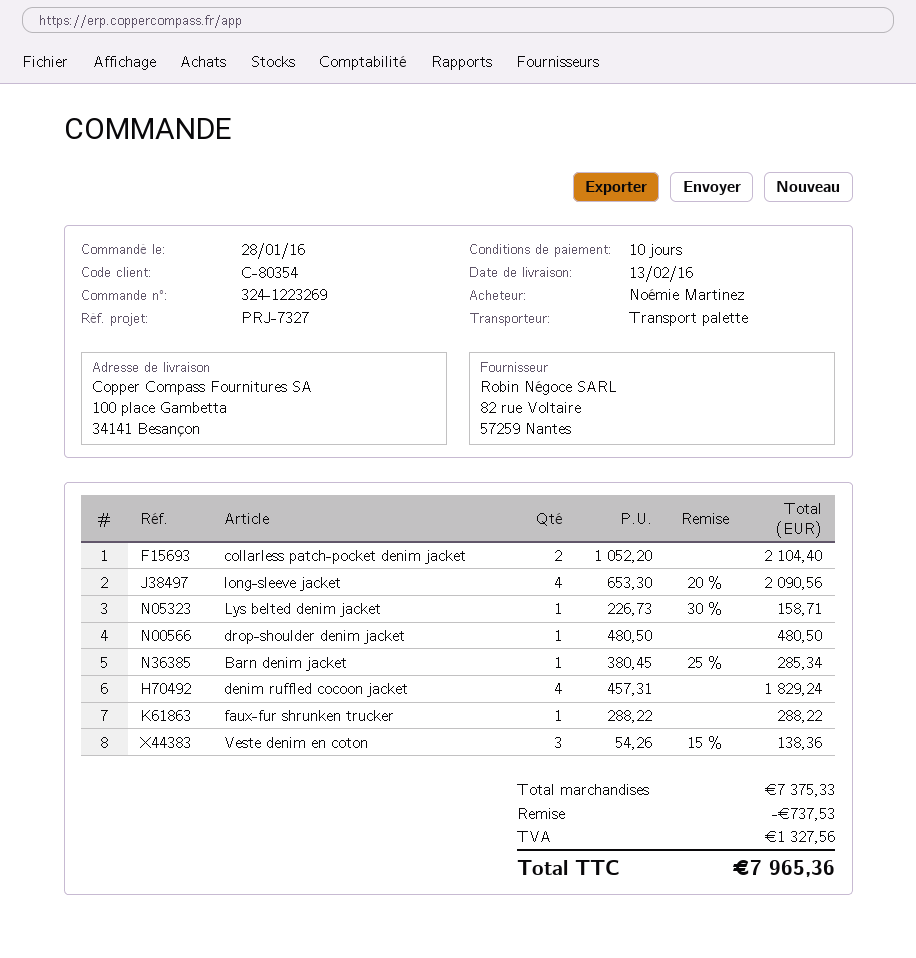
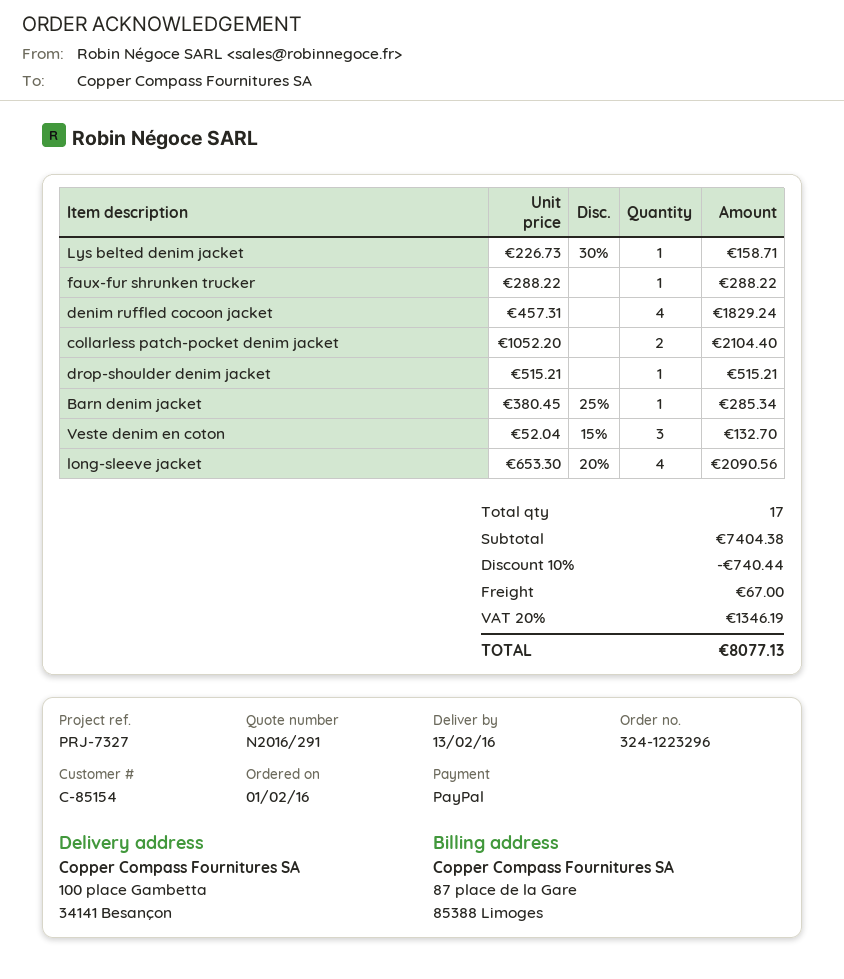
order number: 324-1223269 -> 324-1223296
order date: 2016-01-28 -> 2016-02-01
customer number: C-80354 -> C-85154
drop-shoulder denim jacket: 1 x 480.50 = 480.50 -> 1 x 515.21 = 515.21
Veste denim en coton: 3 x 54.26 - 15% = 138.36 -> 3 x 52.04 - 15% = 132.70
subtotal: 7375.33 -> 7404.38
discount: 737.53 -> 740.44
shipping: none -> 67.00
tax: 1327.56 -> 1346.19
total: 7965.36 -> 8077.13

